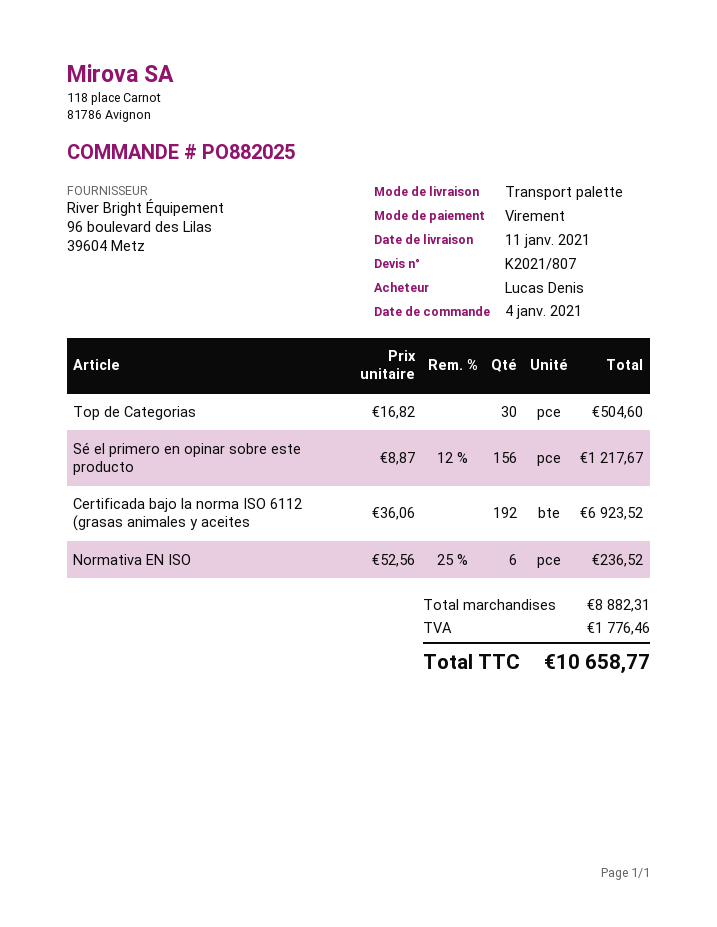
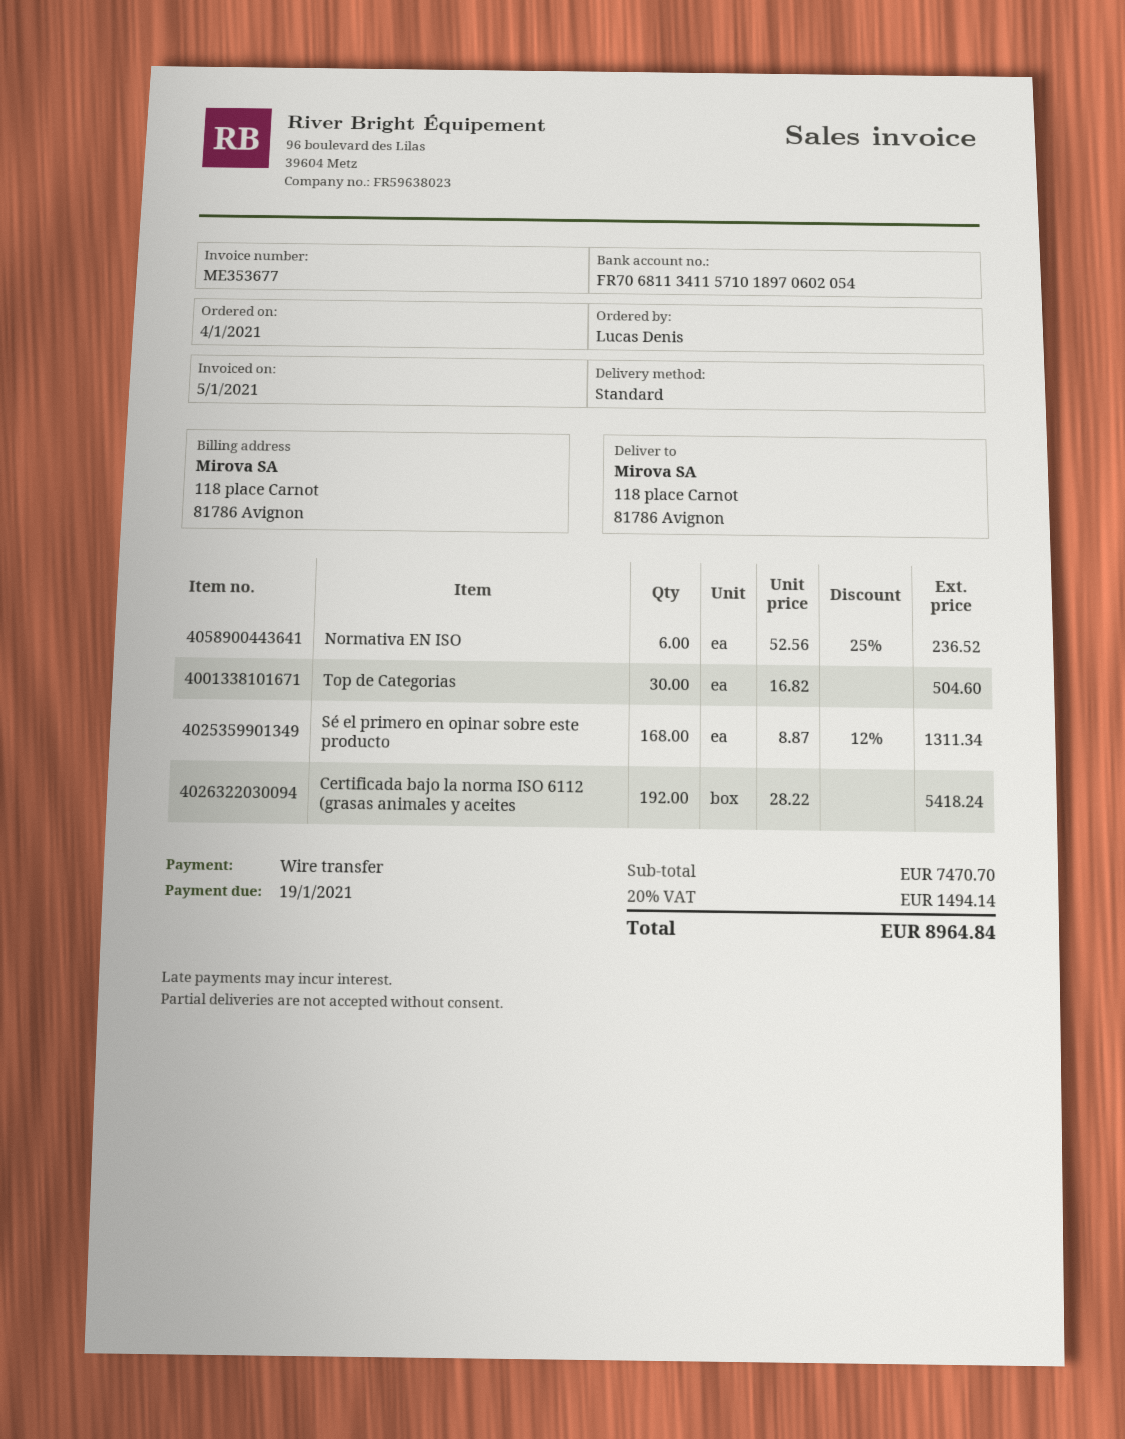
shipping method: pallet freight -> standard
Sé el primero en opinar sobre este producto: 156 x 8.87 - 12% = 1217.67 -> 168 x 8.87 - 12% = 1311.34
Certificada bajo la norma ISO 6112 (grasas animales y aceites: 192 x 36.06 = 6923.52 -> 192 x 28.22 = 5418.24
subtotal: 8882.31 -> 7470.70
tax: 1776.46 -> 1494.14
total: 10658.77 -> 8964.84

